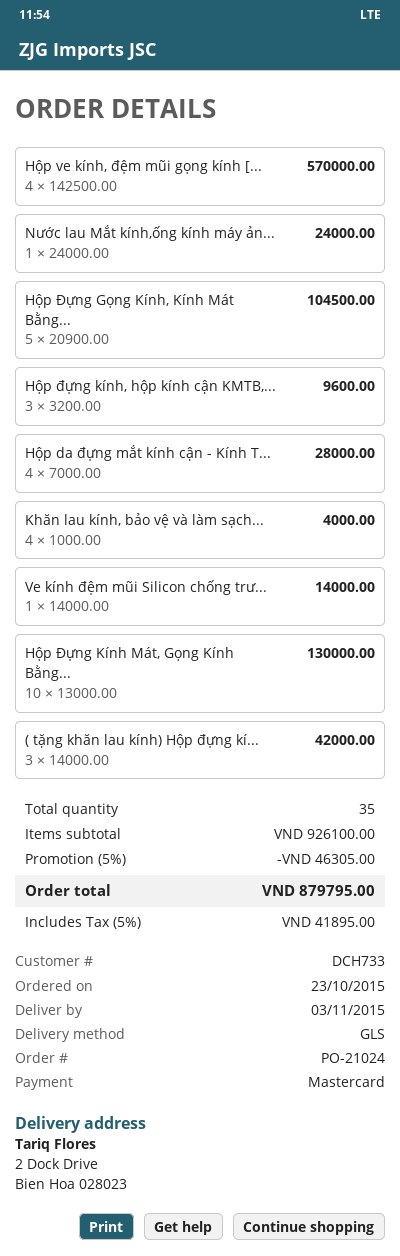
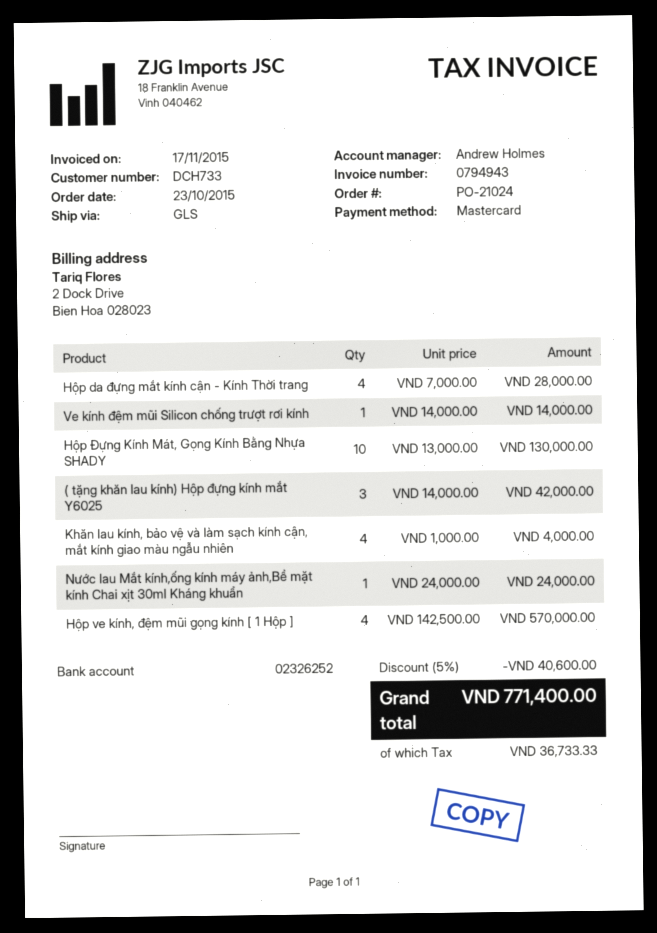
Hộp Đựng Gọng Kính, Kính Mát Bằng...: 5 x 20900.00 = 104500.00 -> none
Hộp đựng kính, hộp kính cận KMTB,...: 3 x 3200.00 = 9600.00 -> none
discount: 5% = 46305.00 -> 5% = 40600.00
tax: 41895.00 -> 36733.33
total: 879795.00 -> 771400.00

